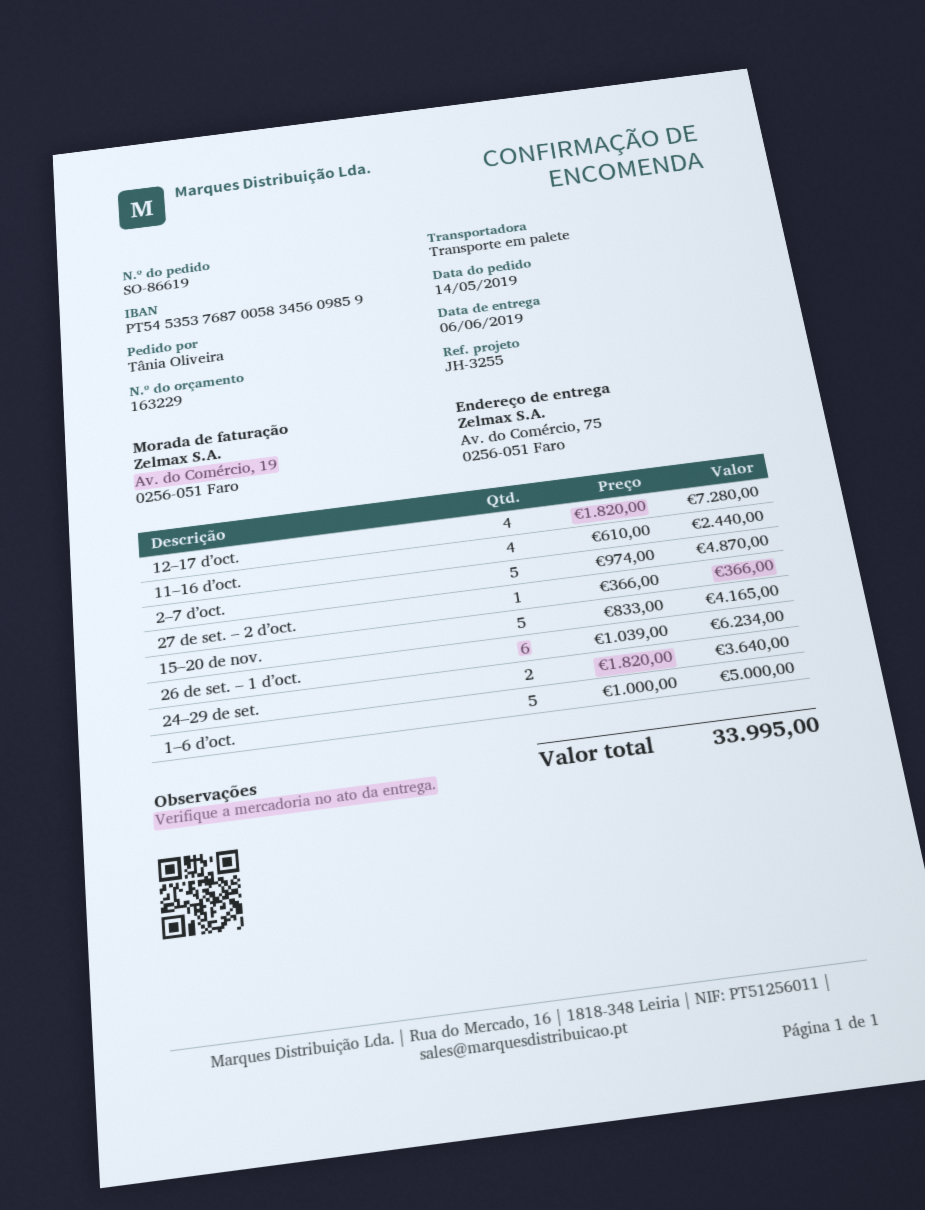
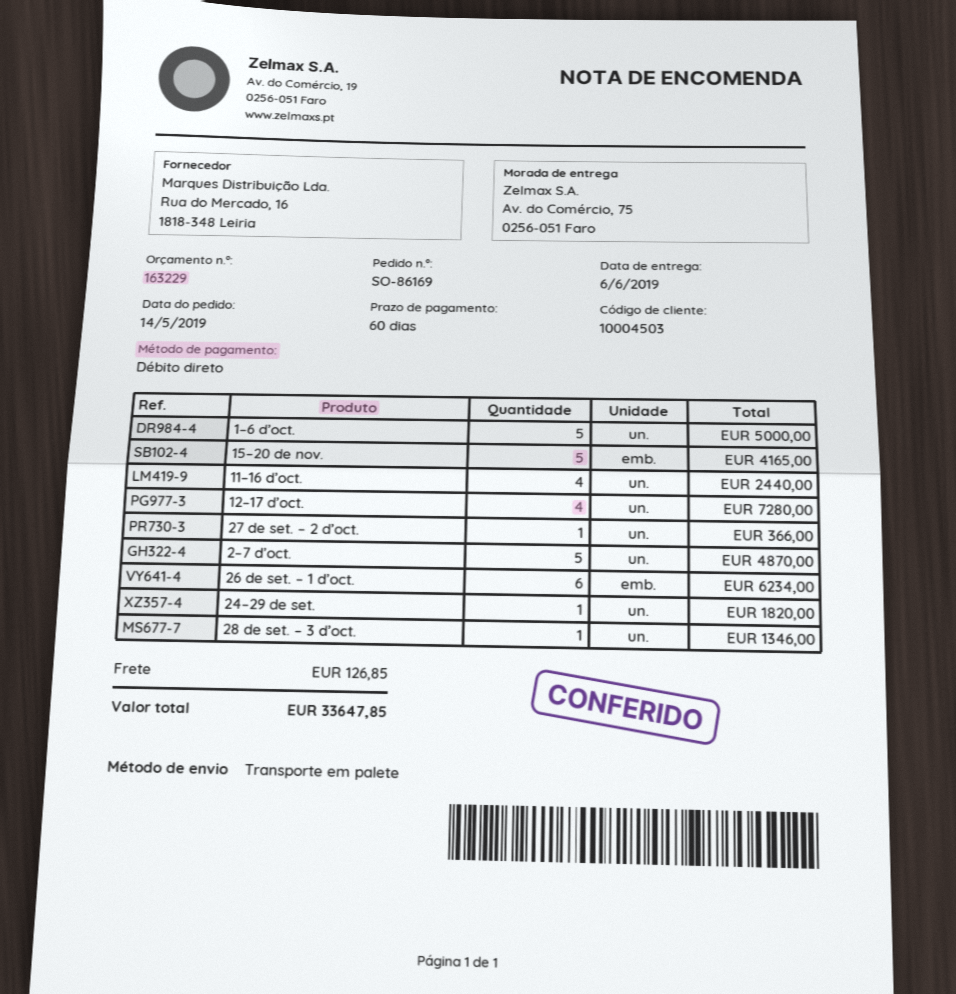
order number: SO-86619 -> SO-86169
24–29 de set.: 2 for 3640.00 -> 1 for 1820.00
28 de set. – 3 d’oct.: none -> 1 for 1346.00
shipping: none -> 126.85
total: 33995.00 -> 33647.85

